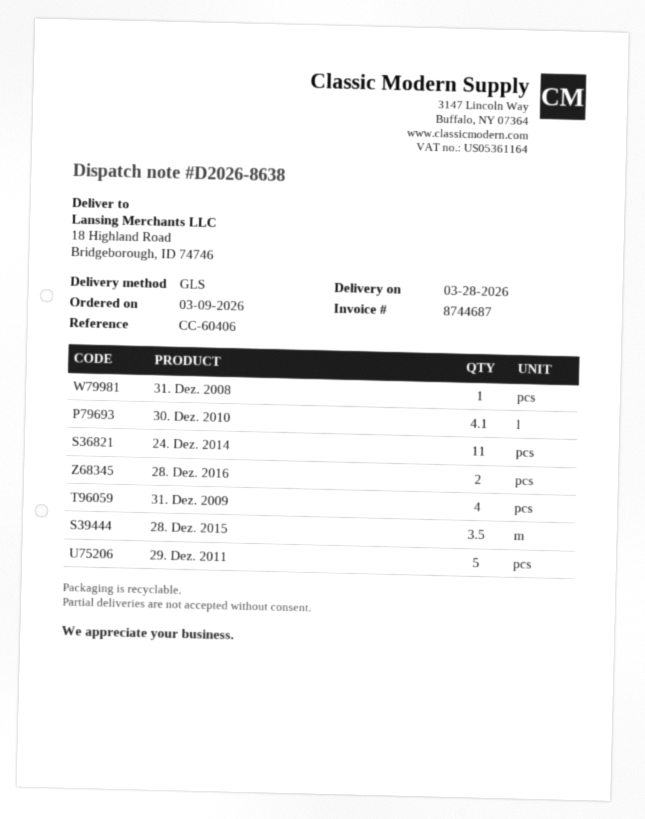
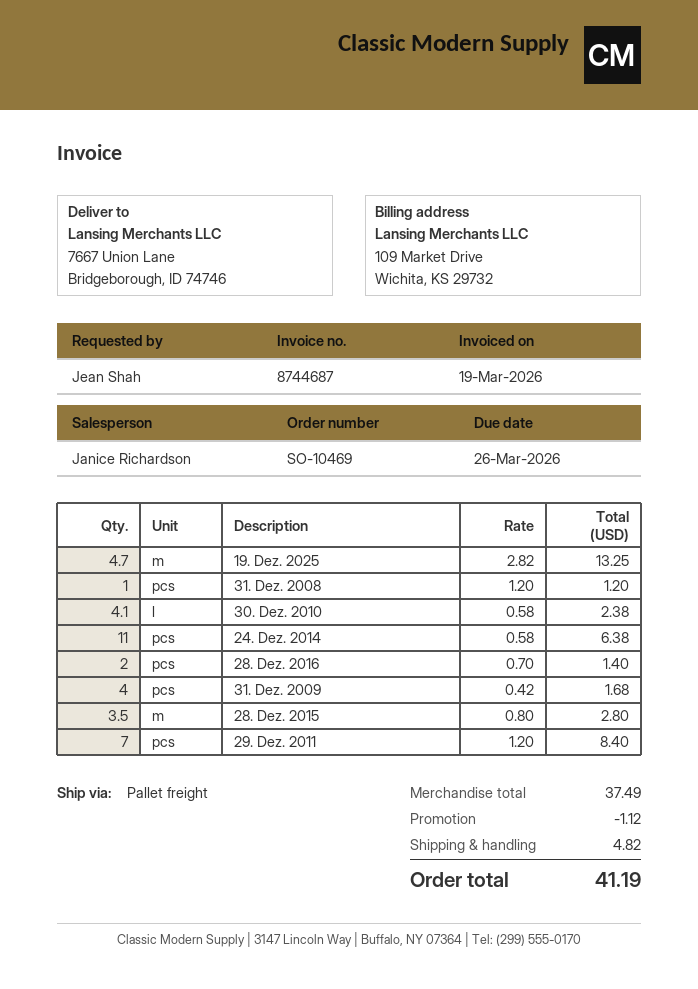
shipping method: GLS -> pallet freight
ship to: 18 Highland Road, Bridgeborough, ID 74746 -> 7667 Union Lane, Bridgeborough, ID 74746
29. Dez. 2011: 5 -> 7
19. Dez. 2025: none -> 4.7

